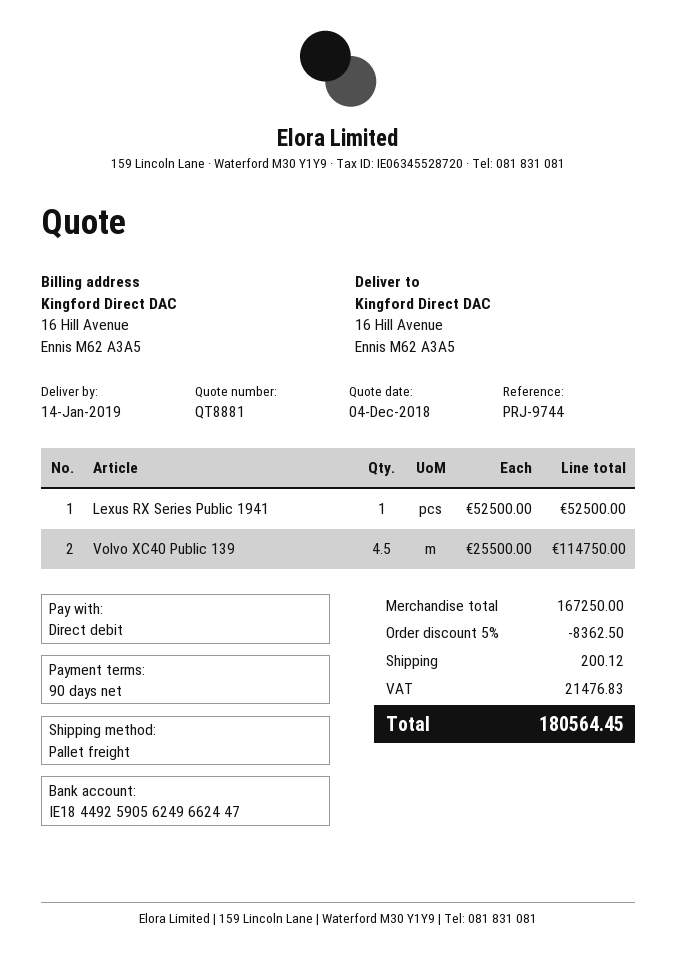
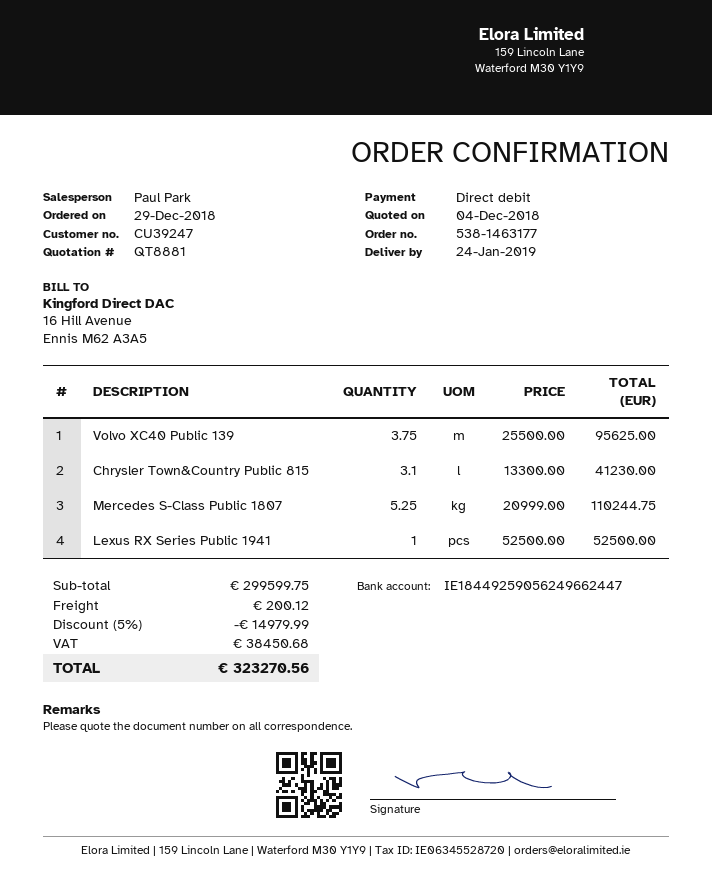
delivery date: 2019-01-14 -> 2019-01-24
Volvo XC40 Public 139: 4.5 x 25500.00 = 114750.00 -> 3.75 x 25500.00 = 95625.00
Chrysler Town&Country Public 815: none -> 3.1 x 13300.00 = 41230.00
Mercedes S-Class Public 1807: none -> 5.25 x 20999.00 = 110244.75
subtotal: 167250.00 -> 299599.75
discount: 5% = 8362.50 -> 5% = 14979.99
tax: 21476.83 -> 38450.68
total: 180564.45 -> 323270.56

